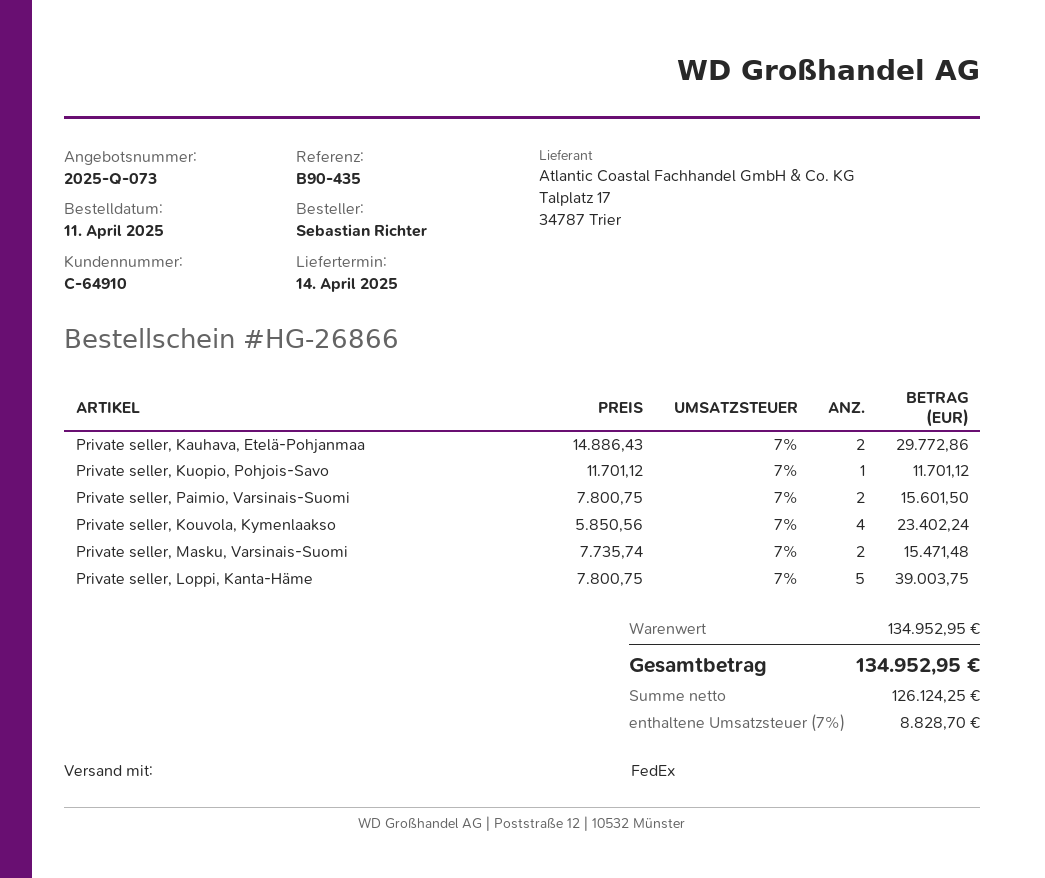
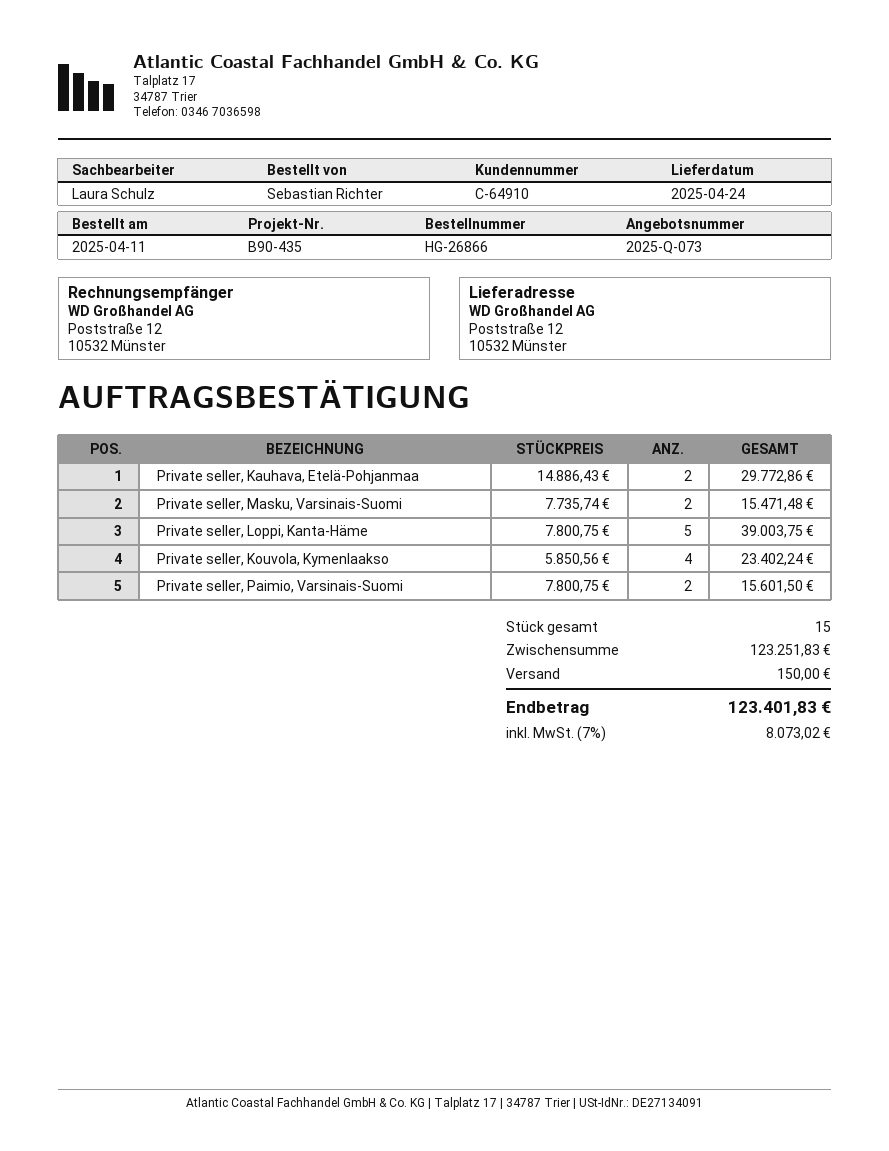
delivery date: 2025-04-14 -> 2025-04-24
Private seller, Kuopio, Pohjois-Savo: 1 x 11701.12 = 11701.12 -> none
subtotal: 134952.95 -> 123251.83
shipping: none -> 150.00
tax: 7% = 8828.70 -> 7% = 8073.02
total: 134952.95 -> 123401.83

